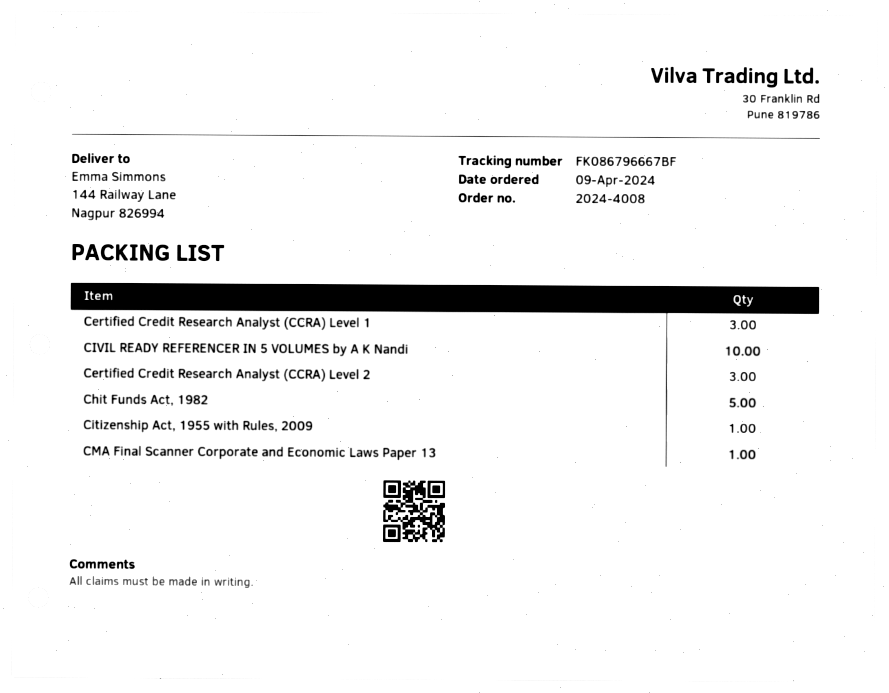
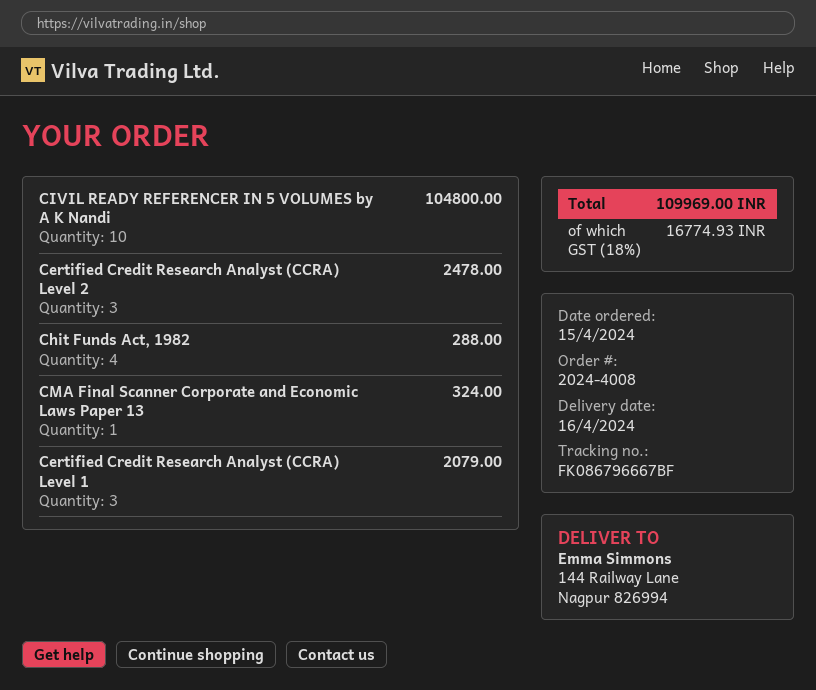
order date: 2024-04-09 -> 2024-04-15
Chit Funds Act, 1982: 5 -> 4
Citizenship Act, 1955 with Rules, 2009: 1 -> none

